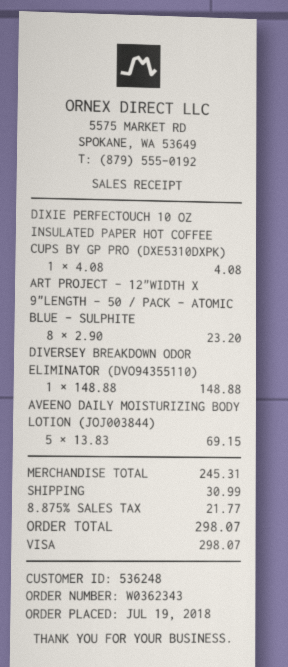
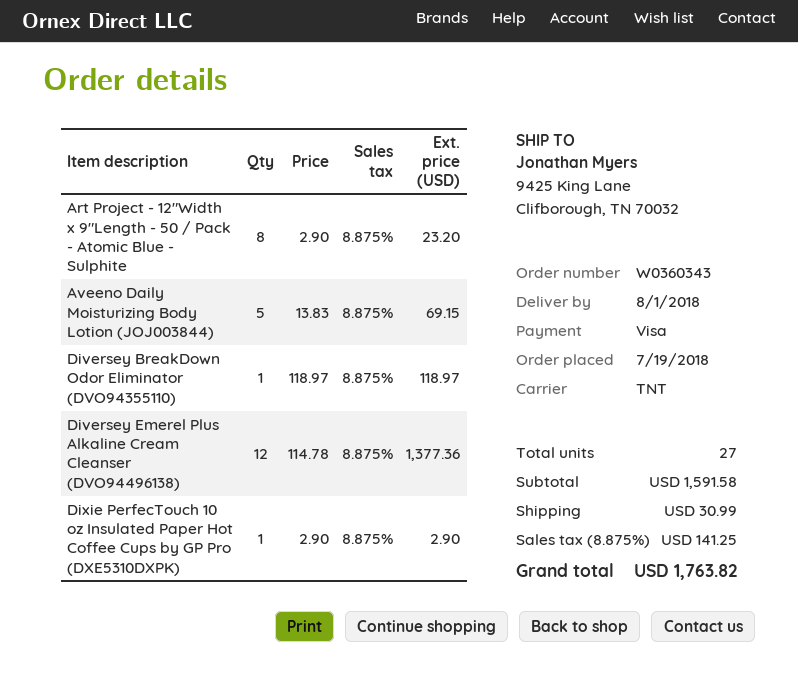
order number: W0362343 -> W0360343
DIXIE PERFECTOUCH 10 OZ INSULATED PAPER HOT COFFEE CUPS BY GP PRO (DXE5310DXPK): 1 x 4.08 = 4.08 -> 1 x 2.90 = 2.90
DIVERSEY BREAKDOWN ODOR ELIMINATOR (DVO94355110): 1 x 148.88 = 148.88 -> 1 x 118.97 = 118.97
Diversey Emerel Plus Alkaline Cream Cleanser (DVO94496138): none -> 12 x 114.78 = 1377.36
subtotal: 245.31 -> 1591.58
tax: 8.875% = 21.77 -> 8.875% = 141.25
total: 298.07 -> 1763.82

